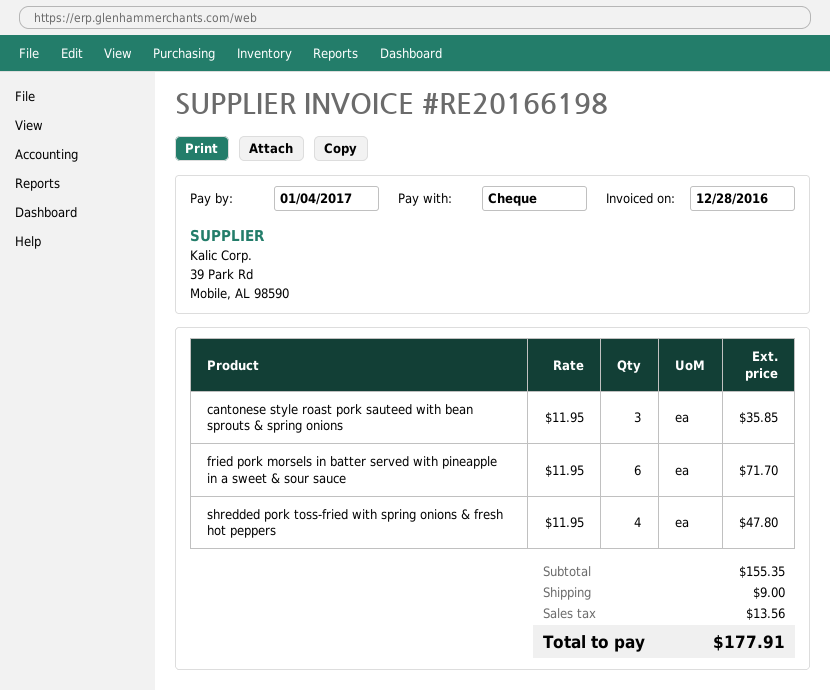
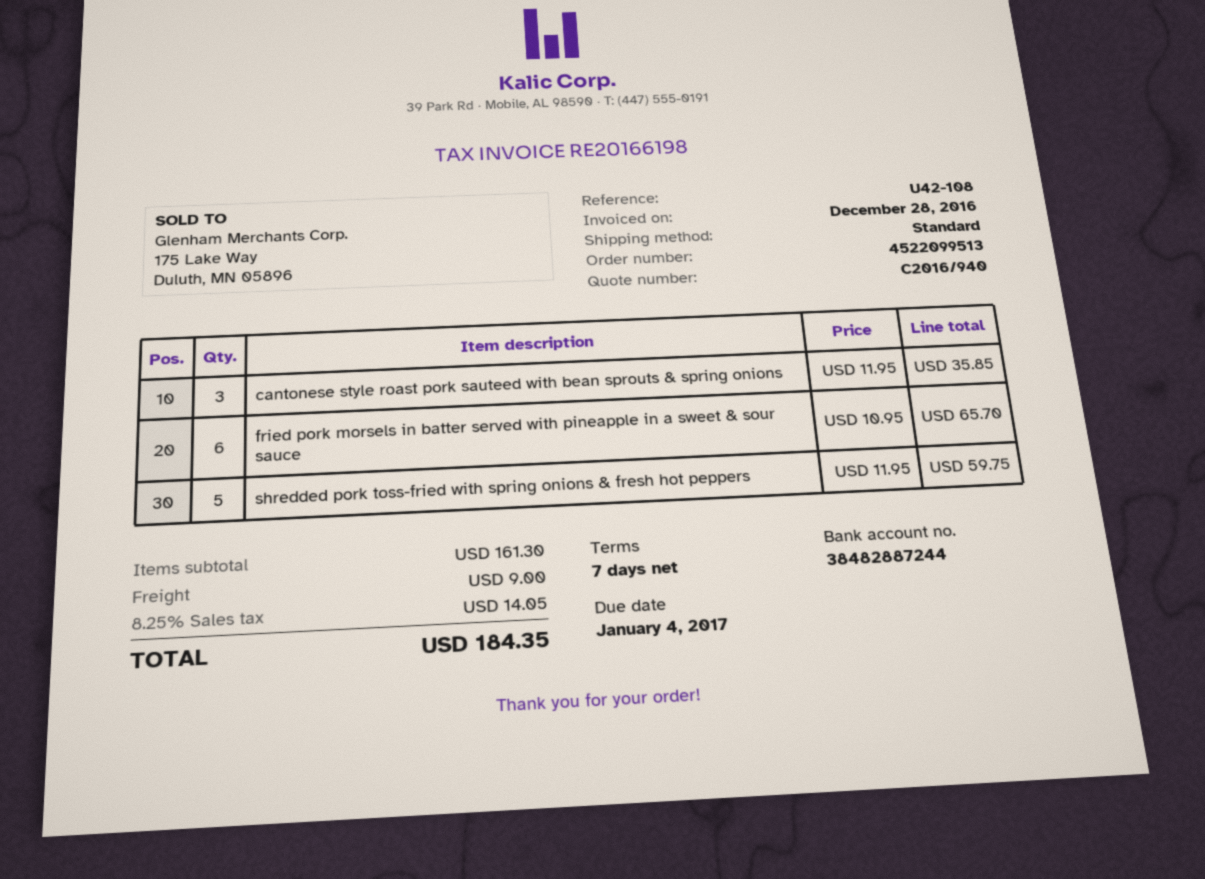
fried pork morsels in batter served with pineapple in a sweet & sour sauce: 6 x 11.95 = 71.70 -> 6 x 10.95 = 65.70
shredded pork toss-fried with spring onions & fresh hot peppers: 4 x 11.95 = 47.80 -> 5 x 11.95 = 59.75
subtotal: 155.35 -> 161.30
tax: 13.56 -> 14.05
total: 177.91 -> 184.35

